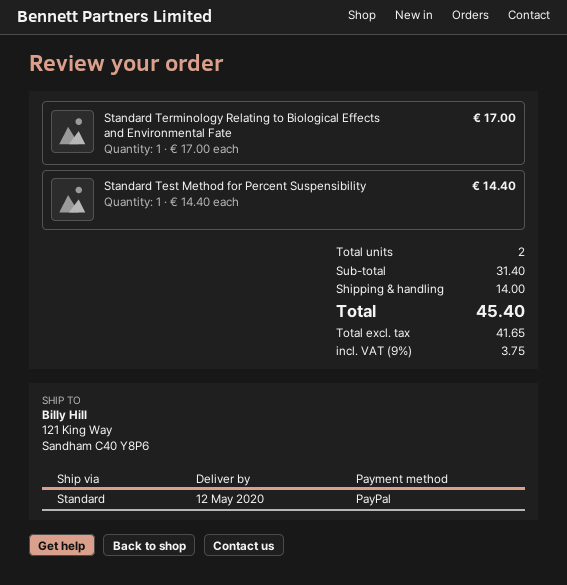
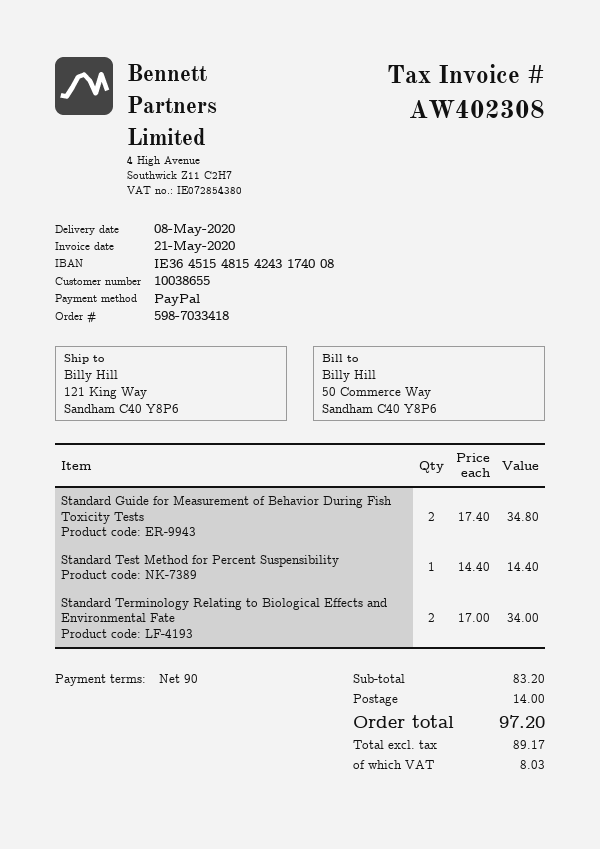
delivery date: 2020-05-12 -> 2020-05-08
Standard Terminology Relating to Biological Effects and Environmental Fate: 1 x 17.00 = 17.00 -> 2 x 17.00 = 34.00
Standard Guide for Measurement of Behavior During Fish Toxicity Tests: none -> 2 x 17.40 = 34.80
subtotal: 31.40 -> 83.20
net: 41.65 -> 89.17
tax: 3.75 -> 8.03
total: 45.40 -> 97.20

